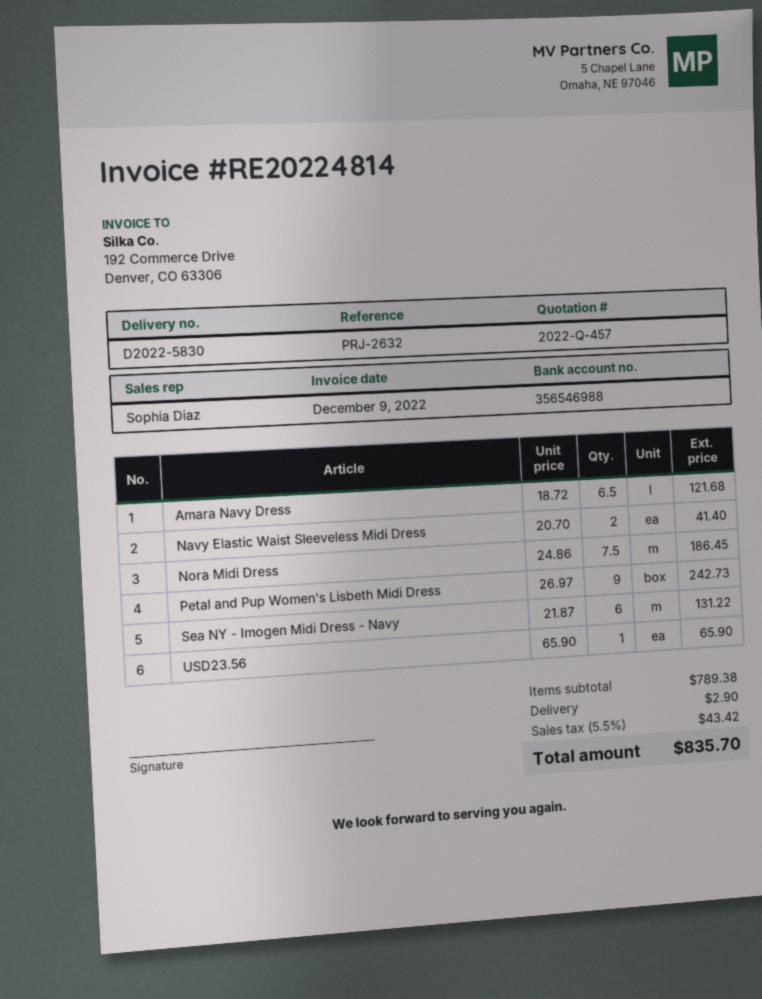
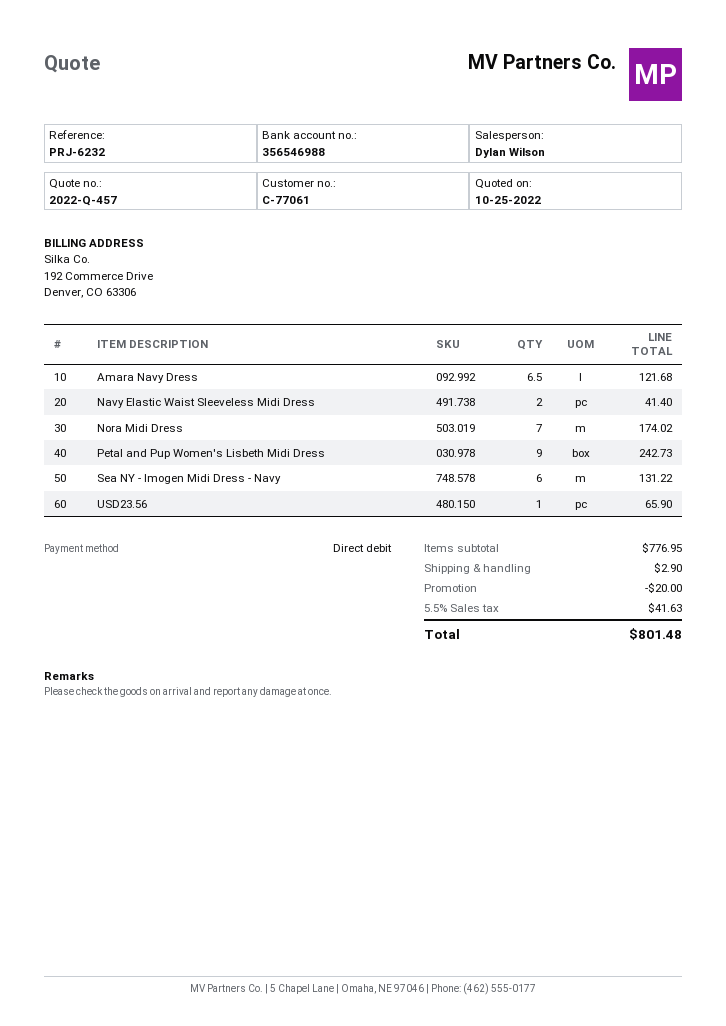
reference: PRJ-2632 -> PRJ-6232
sales rep: Sophia Diaz -> Dylan Wilson
Nora Midi Dress: 7.5 for 186.45 -> 7 for 174.02
subtotal: 789.38 -> 776.95
discount: none -> 20.00
tax: 5.5% = 43.42 -> 5.5% = 41.63
total: 835.70 -> 801.48

